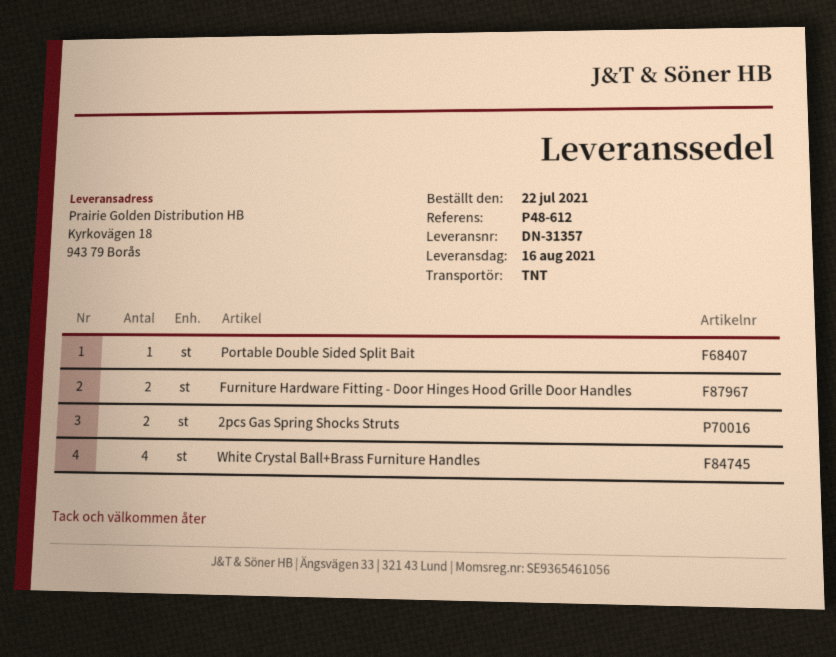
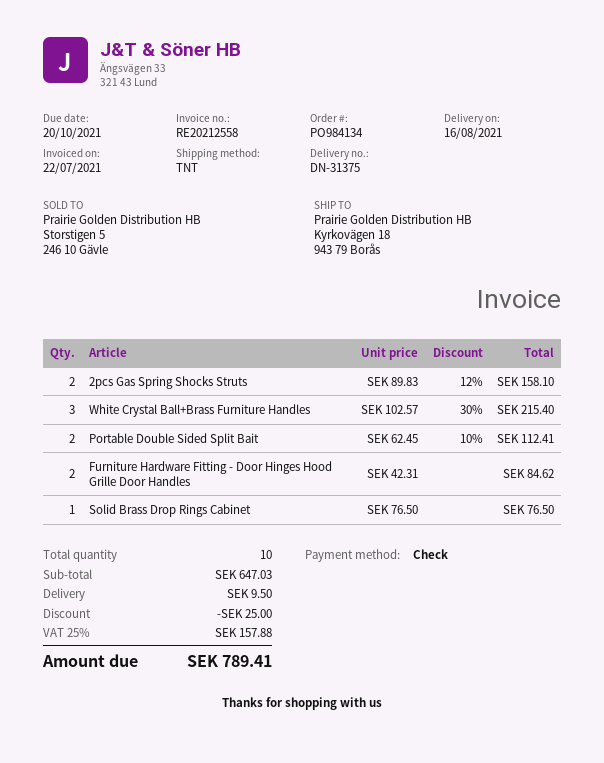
delivery note number: DN-31357 -> DN-31375
Portable Double Sided Split Bait: 1 -> 2
White Crystal Ball+Brass Furniture Handles: 4 -> 3
Solid Brass Drop Rings Cabinet: none -> 1

